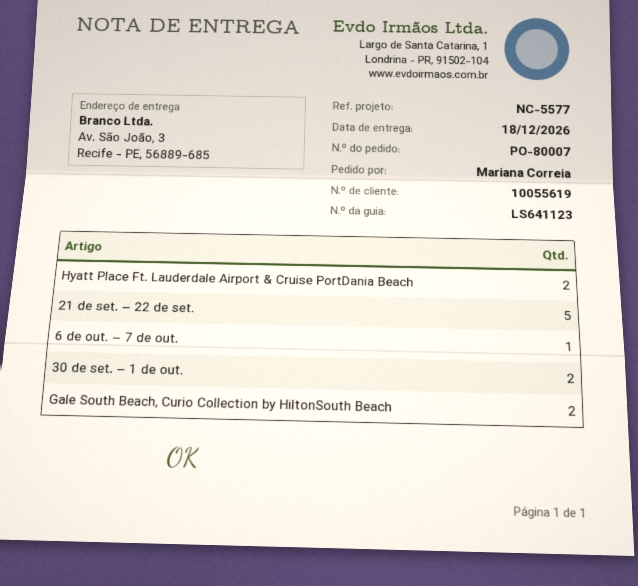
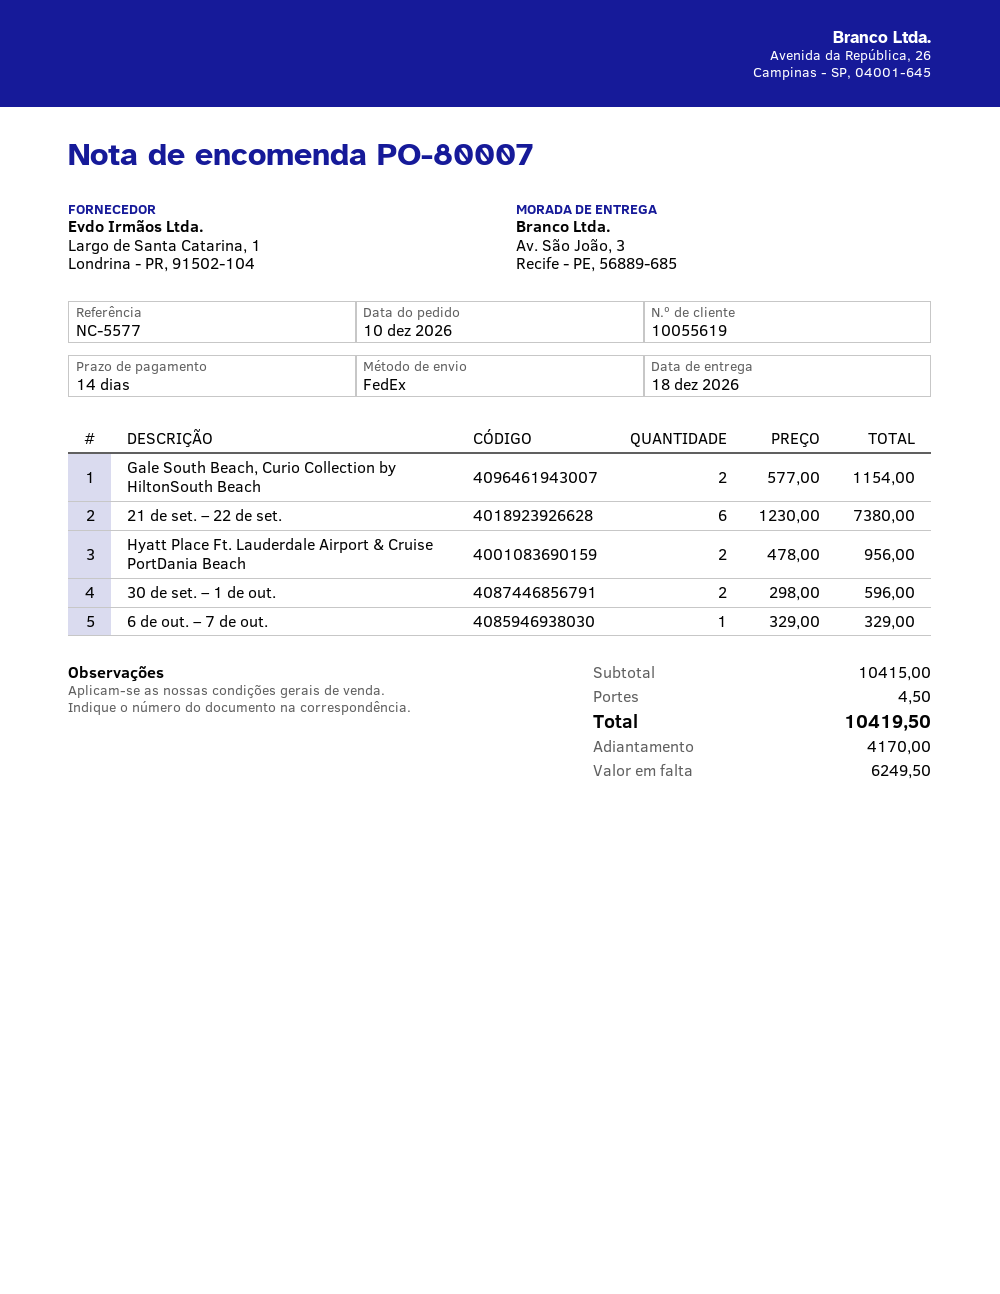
21 de set. – 22 de set.: 5 -> 6

